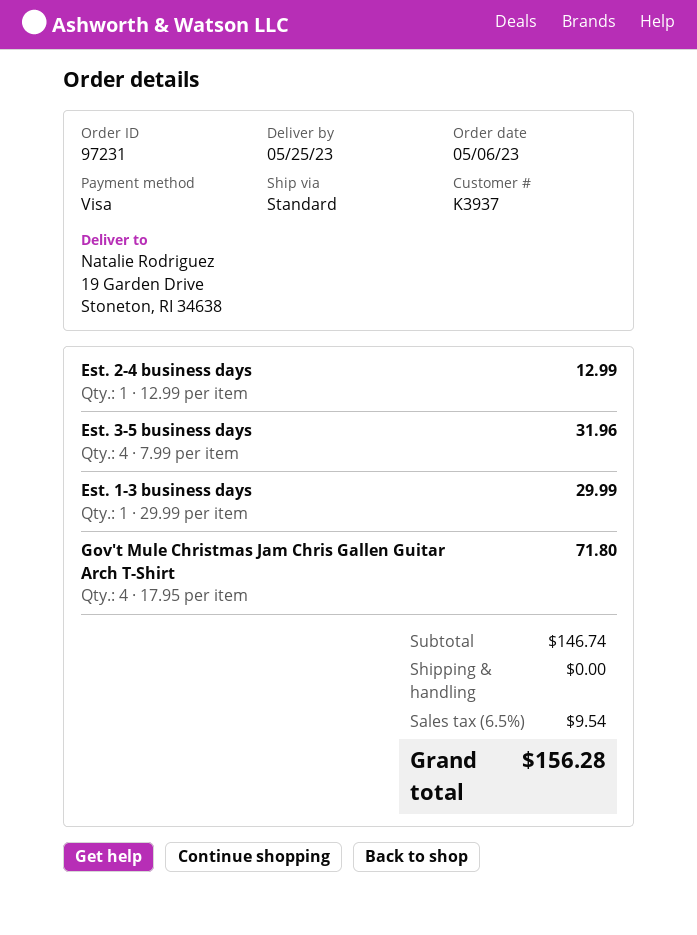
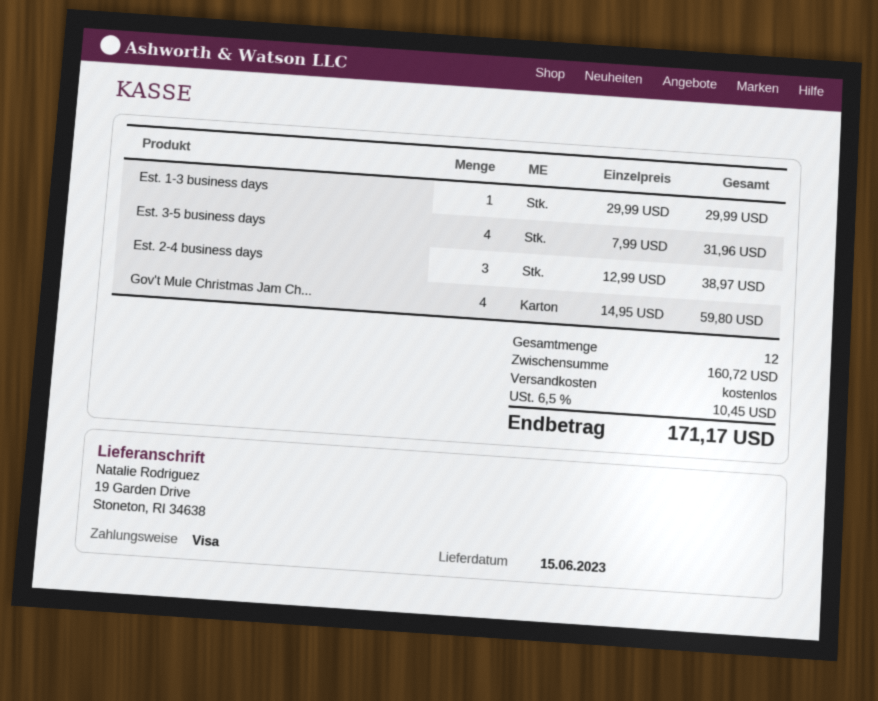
delivery date: 2023-05-25 -> 2023-06-15
Est. 2-4 business days: 1 x 12.99 = 12.99 -> 3 x 12.99 = 38.97
Gov't Mule Christmas Jam Chris Gallen Guitar Arch T-Shirt: 4 x 17.95 = 71.80 -> 4 x 14.95 = 59.80
subtotal: 146.74 -> 160.72
tax: 6.5% = 9.54 -> 6.5% = 10.45
total: 156.28 -> 171.17

